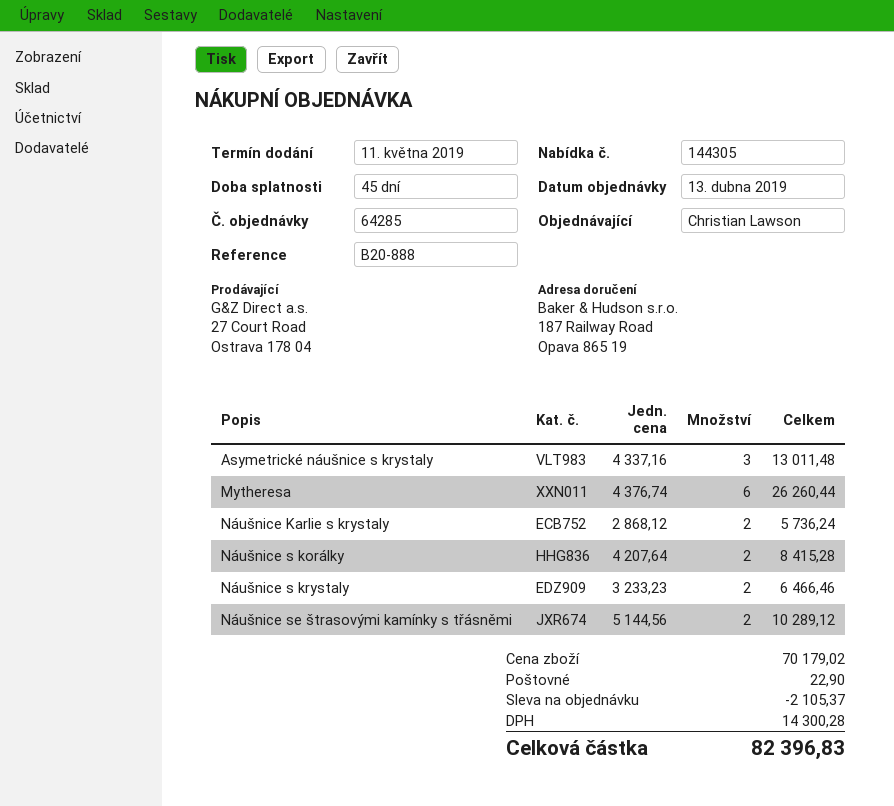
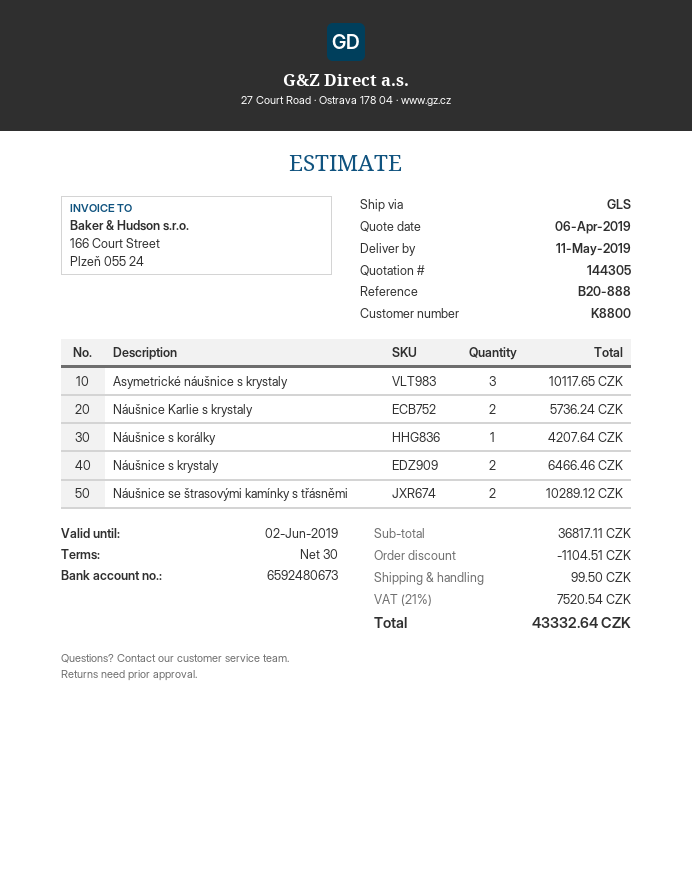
payment terms: 45 days -> 30 days
Asymetrické náušnice s krystaly: 3 for 13011.48 -> 3 for 10117.65
Mytheresa: 6 for 26260.44 -> none
Náušnice s korálky: 2 for 8415.28 -> 1 for 4207.64
subtotal: 70179.02 -> 36817.11
discount: 2105.37 -> 1104.51
shipping: 22.90 -> 99.50
tax: 14300.28 -> 7520.54
total: 82396.83 -> 43332.64

